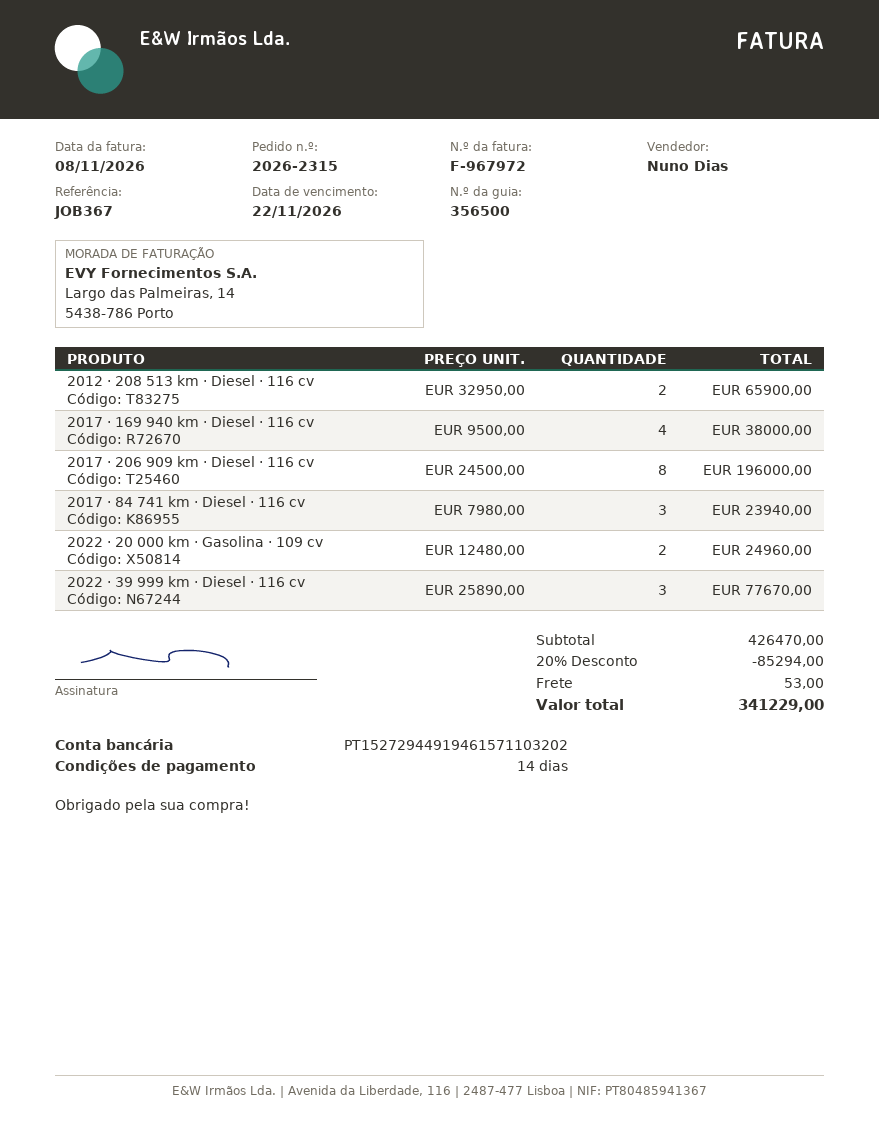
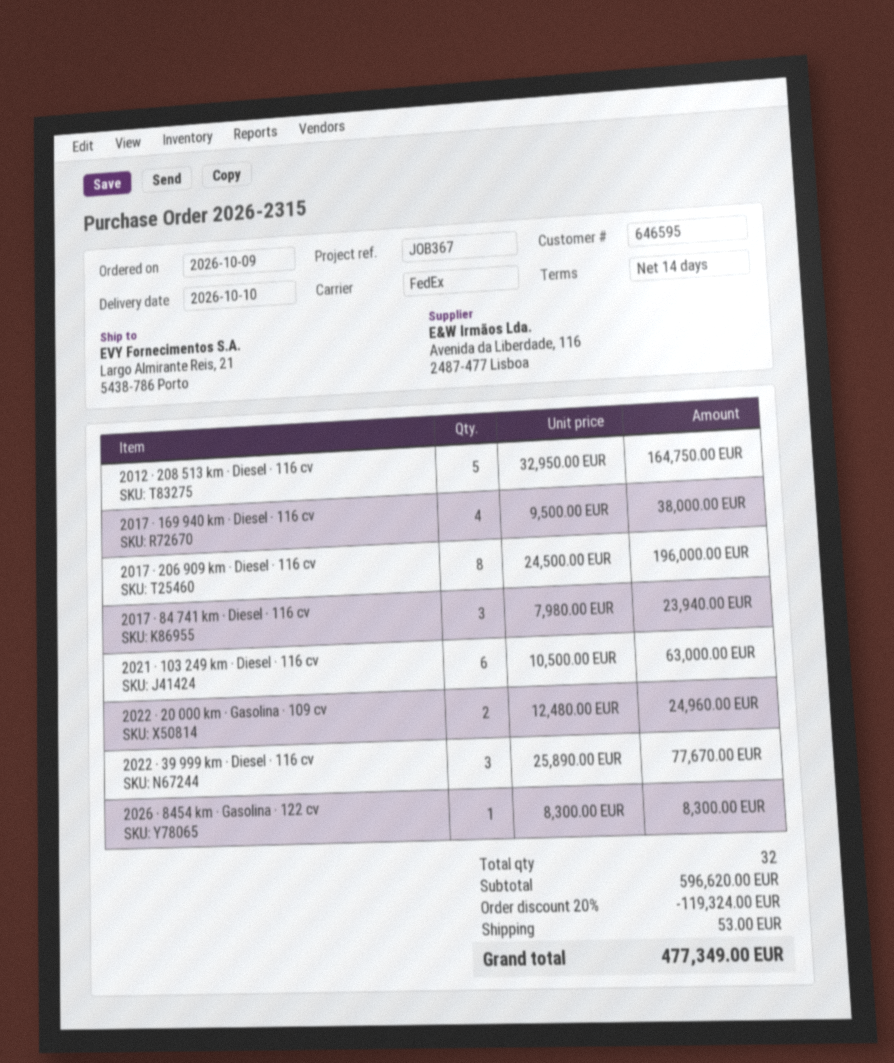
2012 · 208 513 km · Diesel · 116 cv: 2 x 32950.00 = 65900.00 -> 5 x 32950.00 = 164750.00
2021 · 103 249 km · Diesel · 116 cv: none -> 6 x 10500.00 = 63000.00
2026 · 8454 km · Gasolina · 122 cv: none -> 1 x 8300.00 = 8300.00
subtotal: 426470.00 -> 596620.00
discount: 20% = 85294.00 -> 20% = 119324.00
total: 341229.00 -> 477349.00

